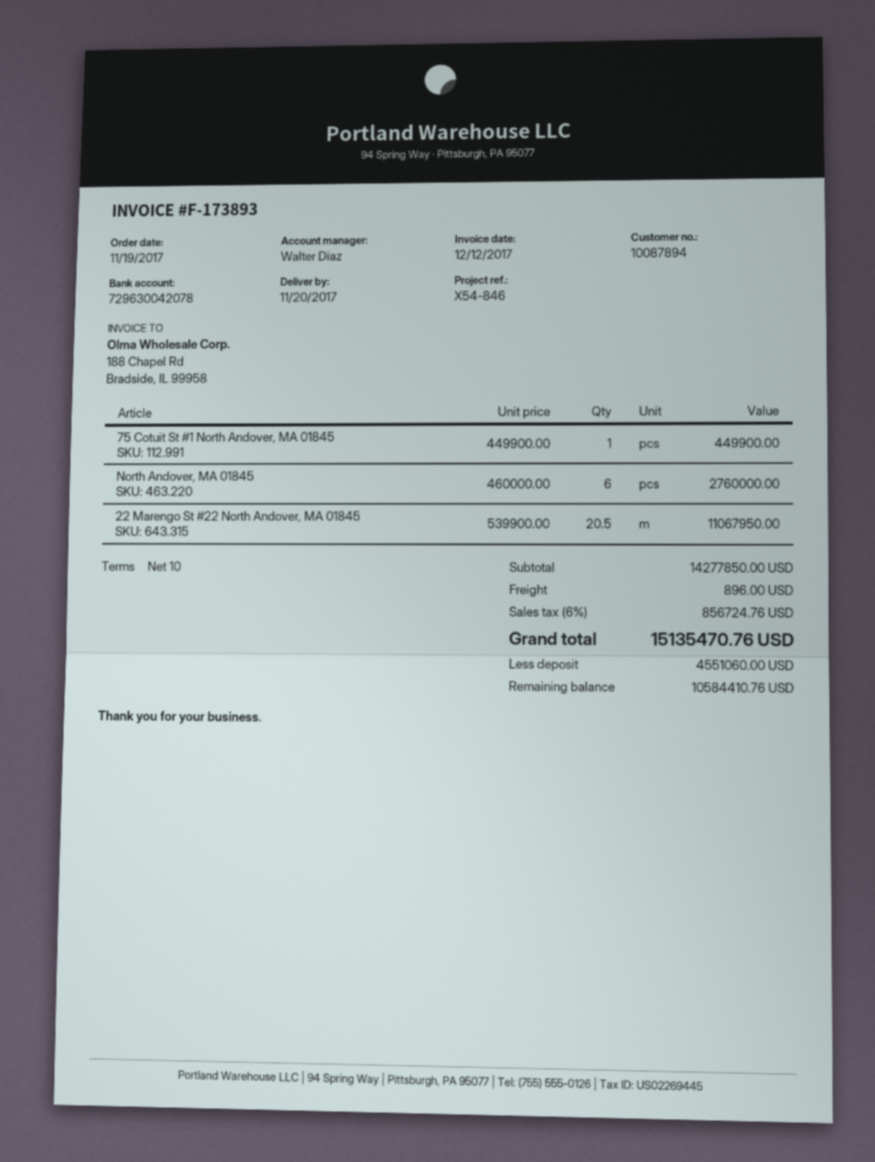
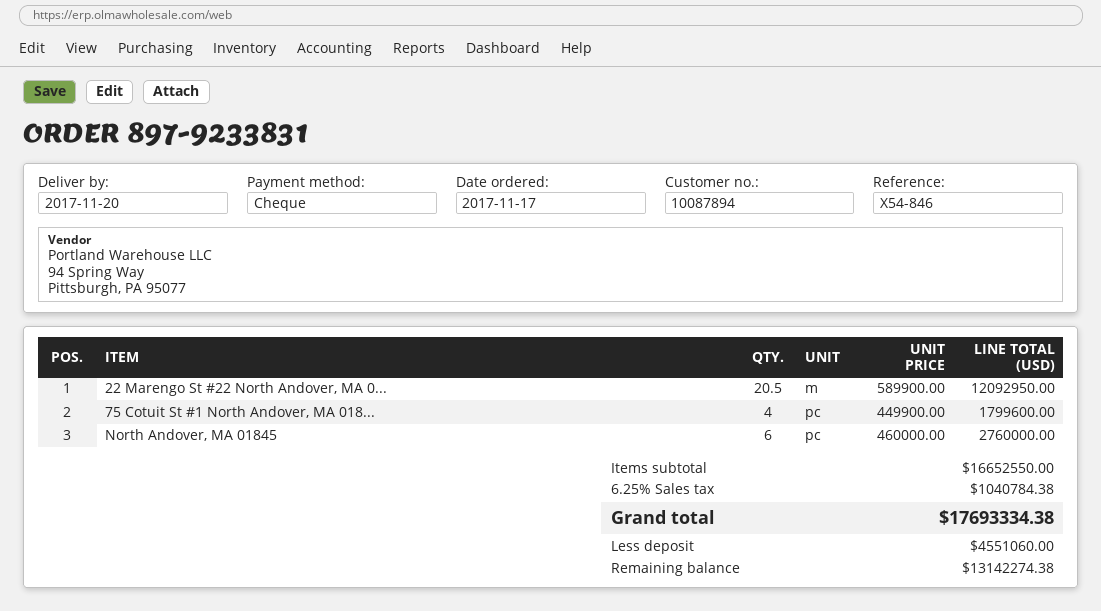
order date: 2017-11-19 -> 2017-11-17
75 Cotuit St #1 North Andover, MA 01845: 1 x 449900.00 = 449900.00 -> 4 x 449900.00 = 1799600.00
22 Marengo St #22 North Andover, MA 01845: 20.5 x 539900.00 = 11067950.00 -> 20.5 x 589900.00 = 12092950.00
subtotal: 14277850.00 -> 16652550.00
shipping: 896.00 -> none
tax: 6% = 856724.76 -> 6.25% = 1040784.38
total: 15135470.76 -> 17693334.38
balance: 10584410.76 -> 13142274.38

